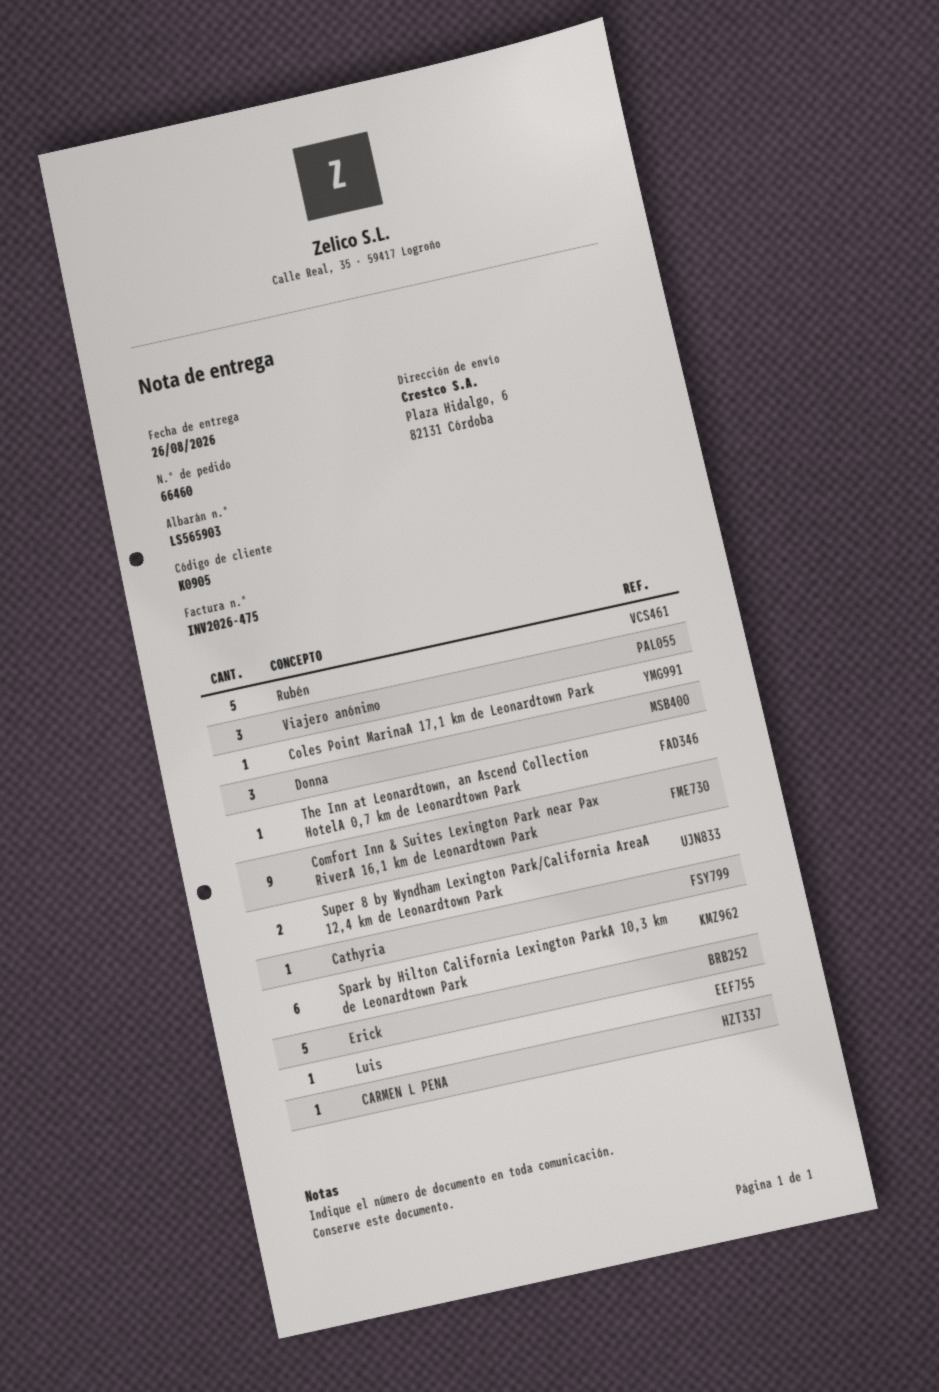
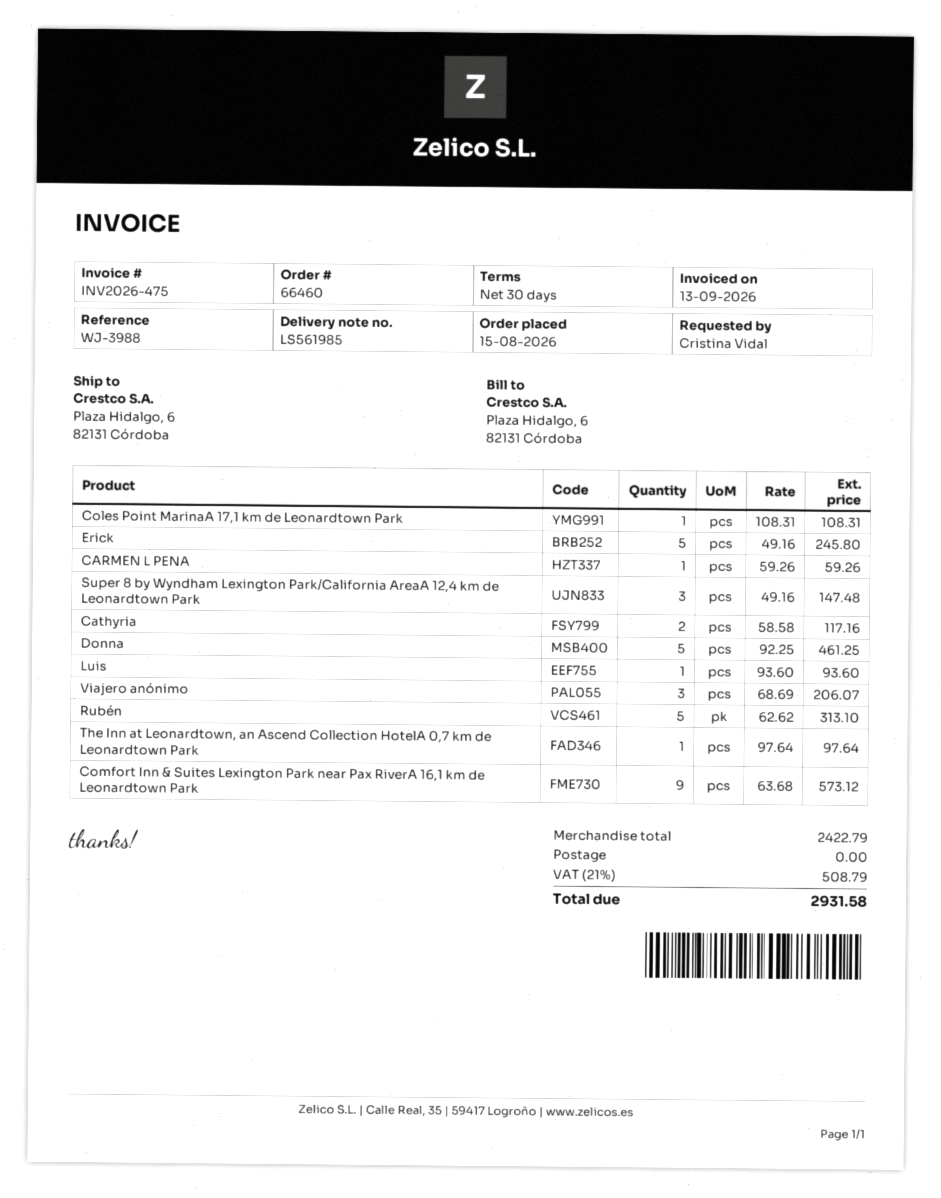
delivery note number: LS565903 -> LS561985
Donna: 3 -> 5
Super 8 by Wyndham Lexington Park/California AreaA 12,4 km de Leonardtown Park: 2 -> 3
Cathyria: 1 -> 2
Spark by Hilton California Lexington ParkA 10,3 km de Leonardtown Park: 6 -> none

